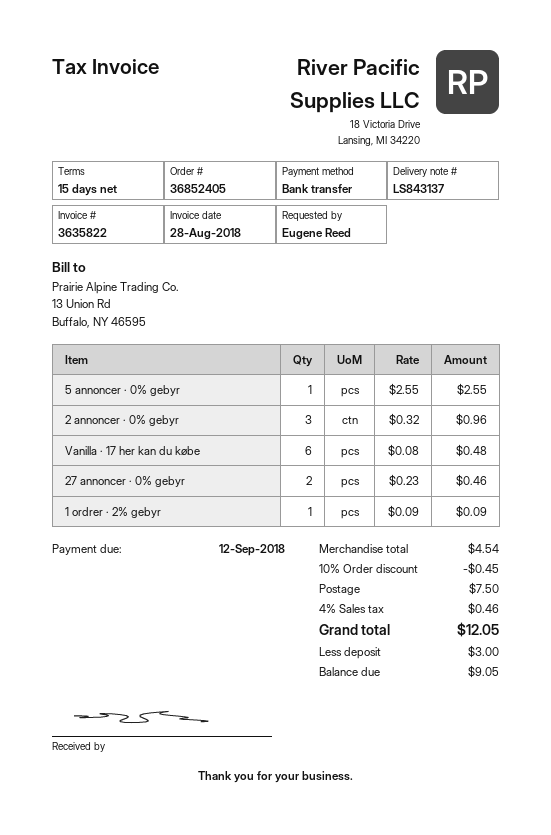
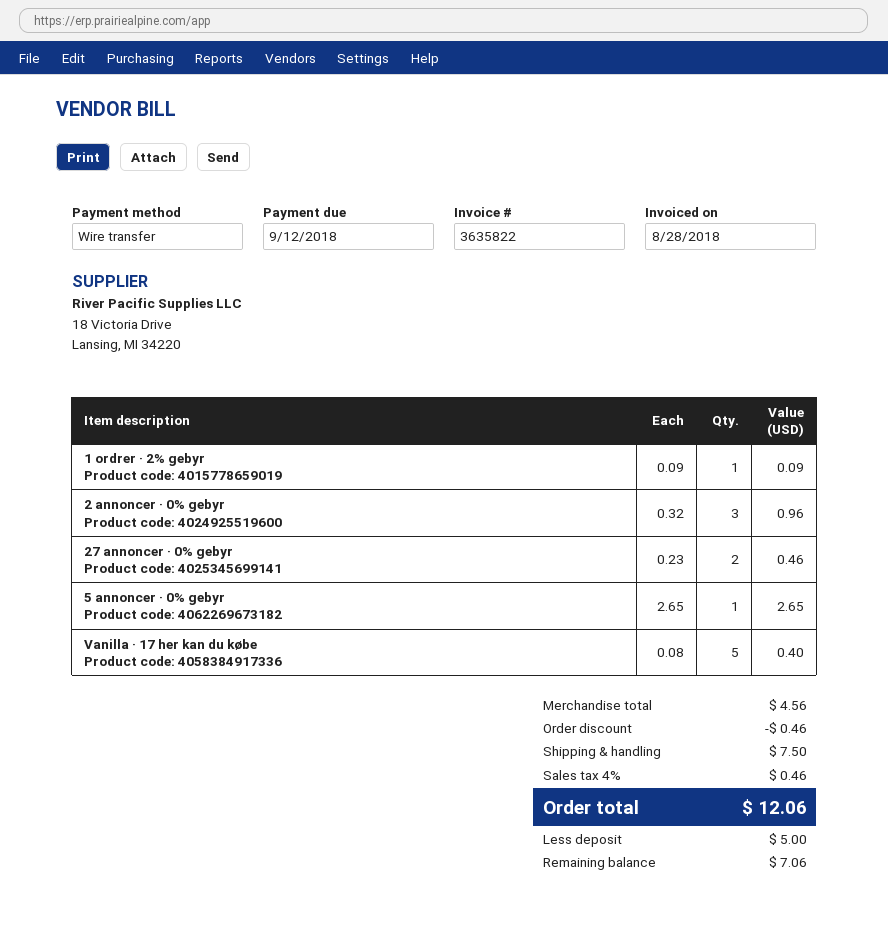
5 annoncer · 0% gebyr: 1 x 2.55 = 2.55 -> 1 x 2.65 = 2.65
Vanilla · 17 her kan du købe: 6 x 0.08 = 0.48 -> 5 x 0.08 = 0.40
subtotal: 4.54 -> 4.56
discount: 0.45 -> 0.46
total: 12.05 -> 12.06
deposit: 3.00 -> 5.00
balance: 9.05 -> 7.06

